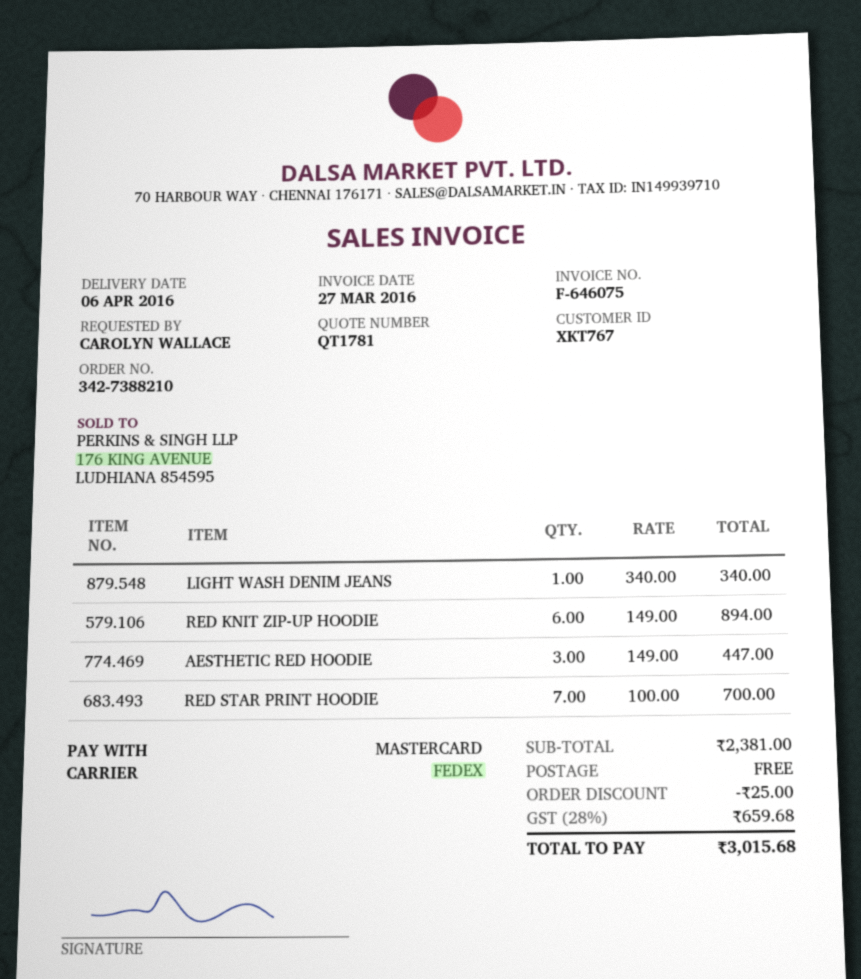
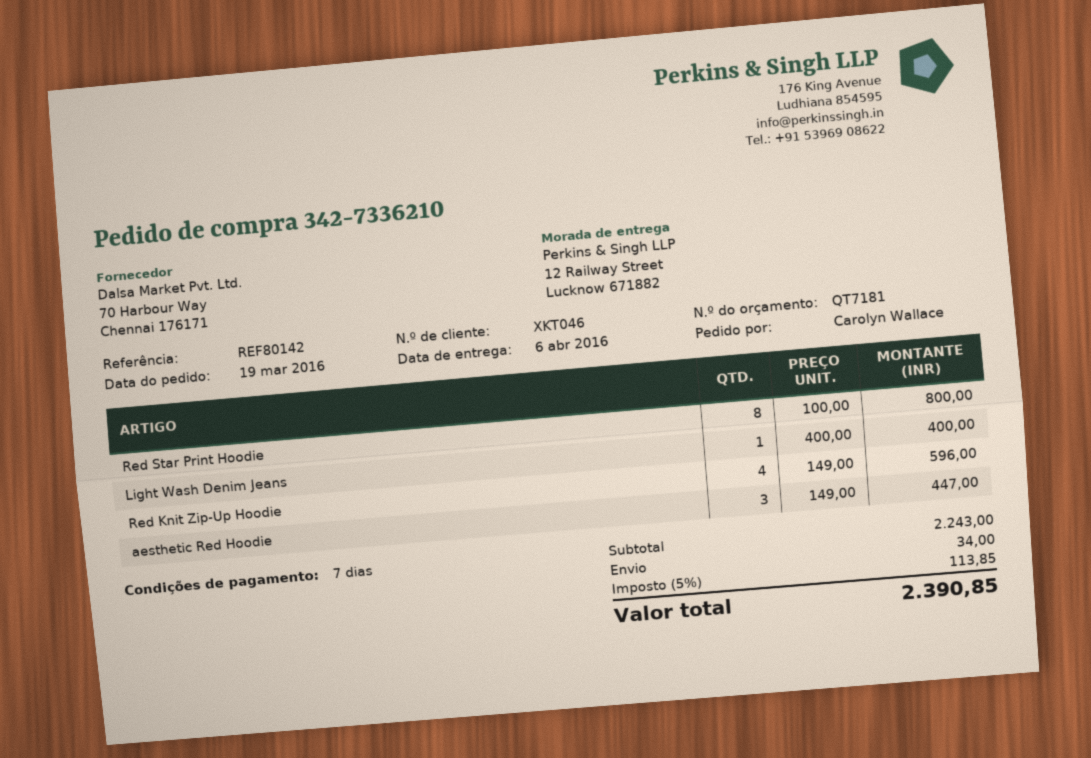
quote number: QT1781 -> QT7181
order number: 342-7388210 -> 342-7336210
customer number: XKT767 -> XKT046
LIGHT WASH DENIM JEANS: 1 x 340.00 = 340.00 -> 1 x 400.00 = 400.00
RED KNIT ZIP-UP HOODIE: 6 x 149.00 = 894.00 -> 4 x 149.00 = 596.00
RED STAR PRINT HOODIE: 7 x 100.00 = 700.00 -> 8 x 100.00 = 800.00
subtotal: 2381.00 -> 2243.00
discount: 25.00 -> none
shipping: 0.00 -> 34.00
tax: 28% = 659.68 -> 5% = 113.85
total: 3015.68 -> 2390.85

